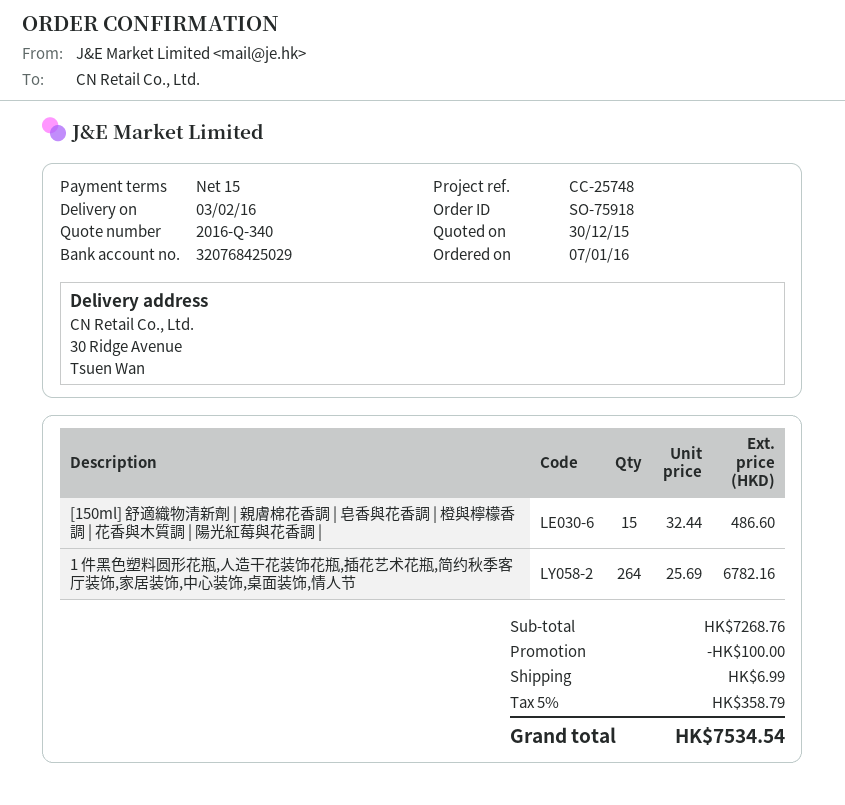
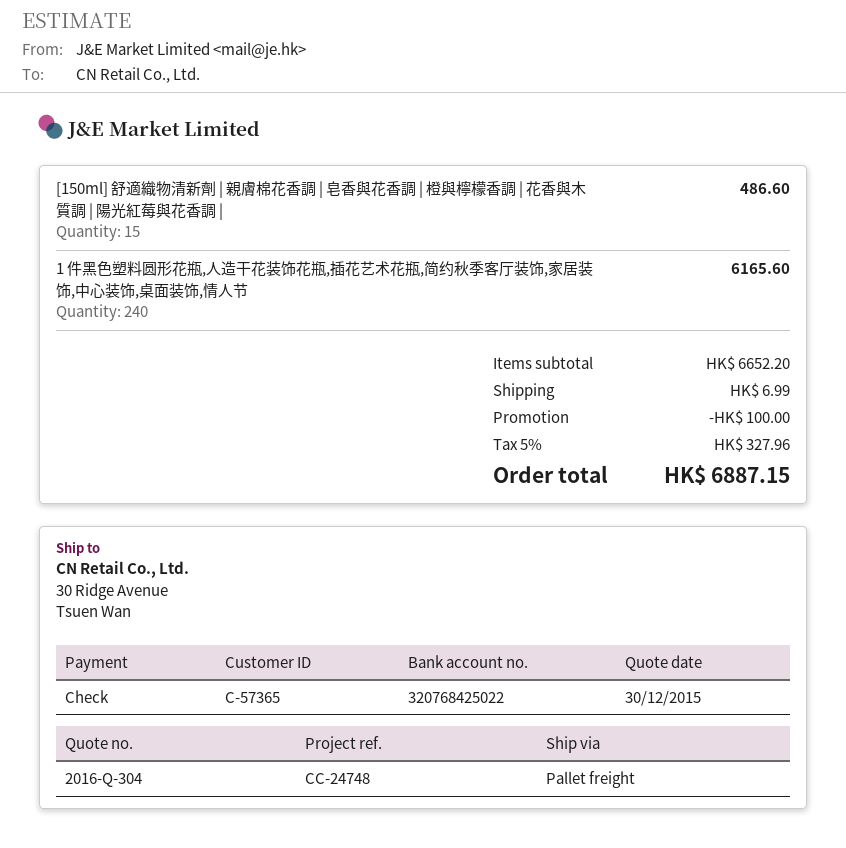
quote number: 2016-Q-340 -> 2016-Q-304
reference: CC-25748 -> CC-24748
bank account: 320768425029 -> 320768425022
1 件黑色塑料圆形花瓶,人造干花装饰花瓶,插花艺术花瓶,简约秋季客厅装饰,家居装饰,中心装饰,桌面装饰,情人节: 264 for 6782.16 -> 240 for 6165.60
subtotal: 7268.76 -> 6652.20
tax: 5% = 358.79 -> 5% = 327.96
total: 7534.54 -> 6887.15

